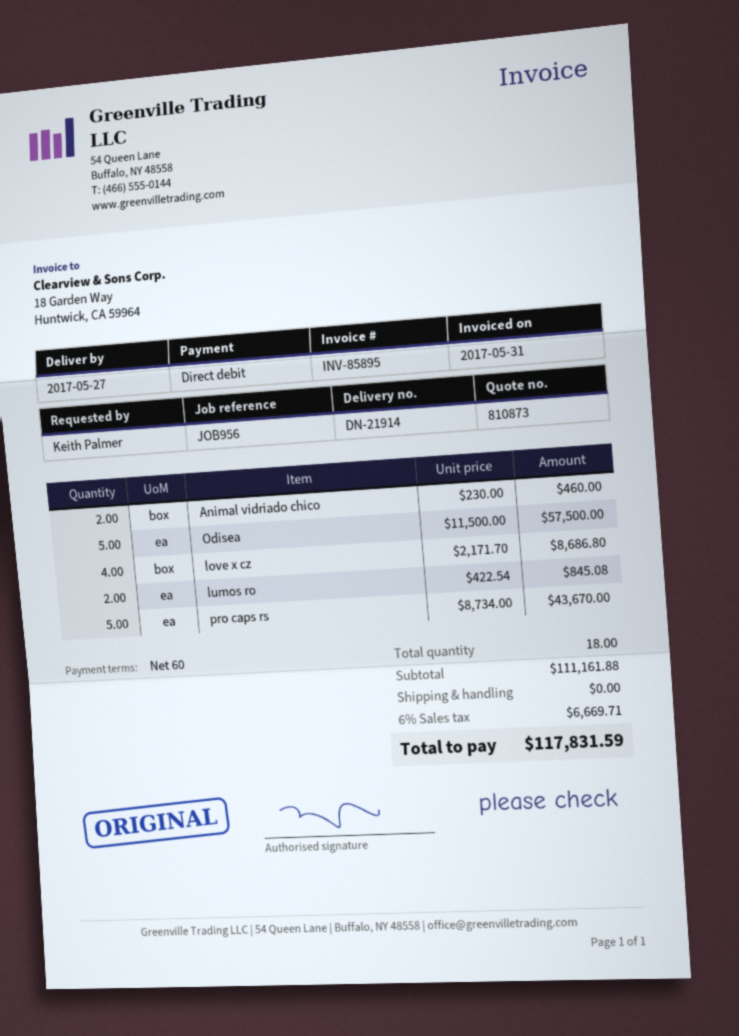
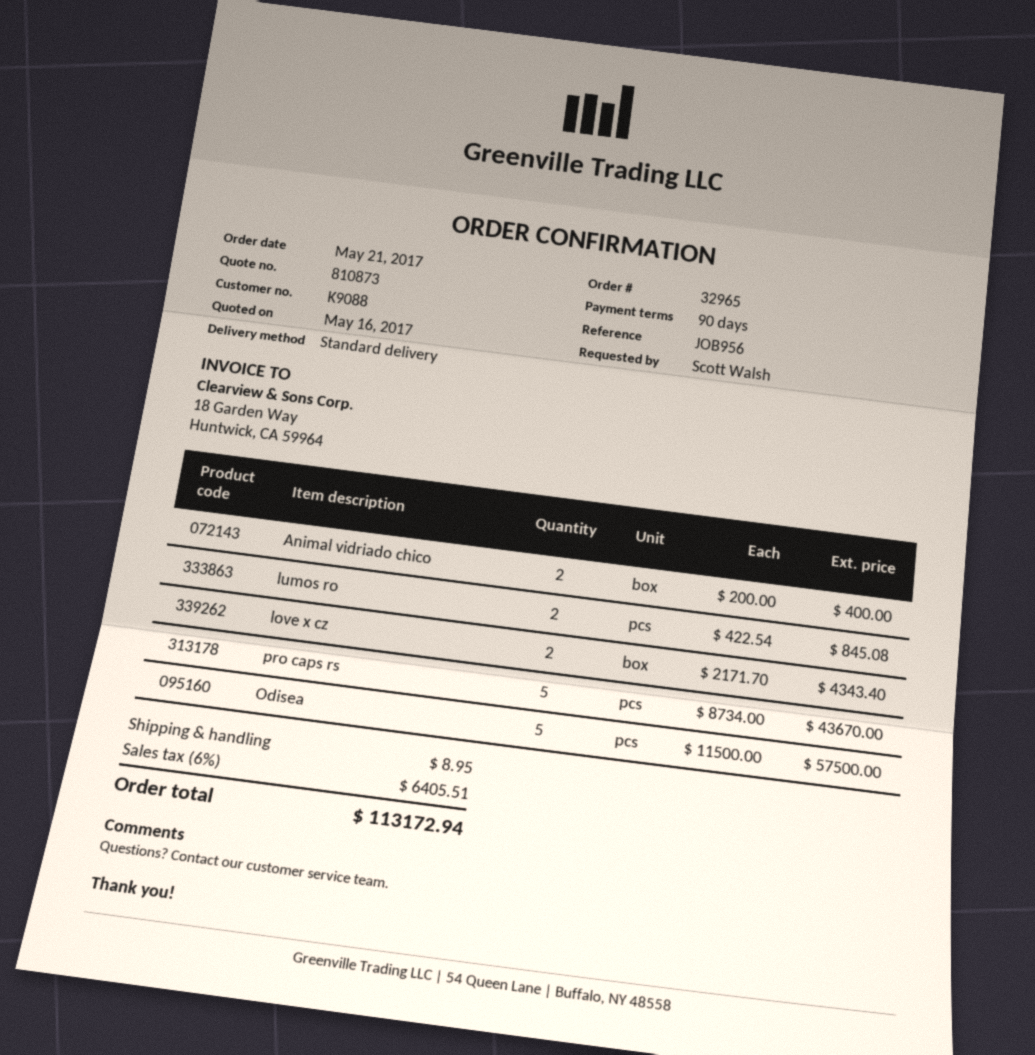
payment terms: 60 days -> 90 days
ordered by: Keith Palmer -> Scott Walsh
Animal vidriado chico: 2 x 230.00 = 460.00 -> 2 x 200.00 = 400.00
love x cz: 4 x 2171.70 = 8686.80 -> 2 x 2171.70 = 4343.40
shipping: 0.00 -> 8.95
tax: 6% = 6669.71 -> 6% = 6405.51
total: 117831.59 -> 113172.94

